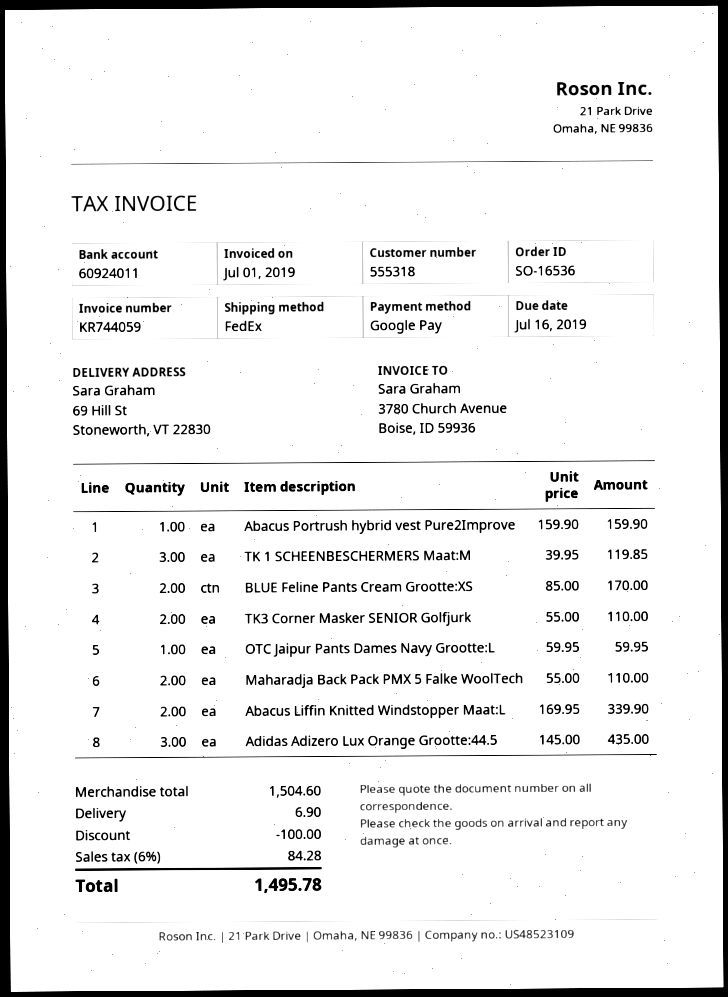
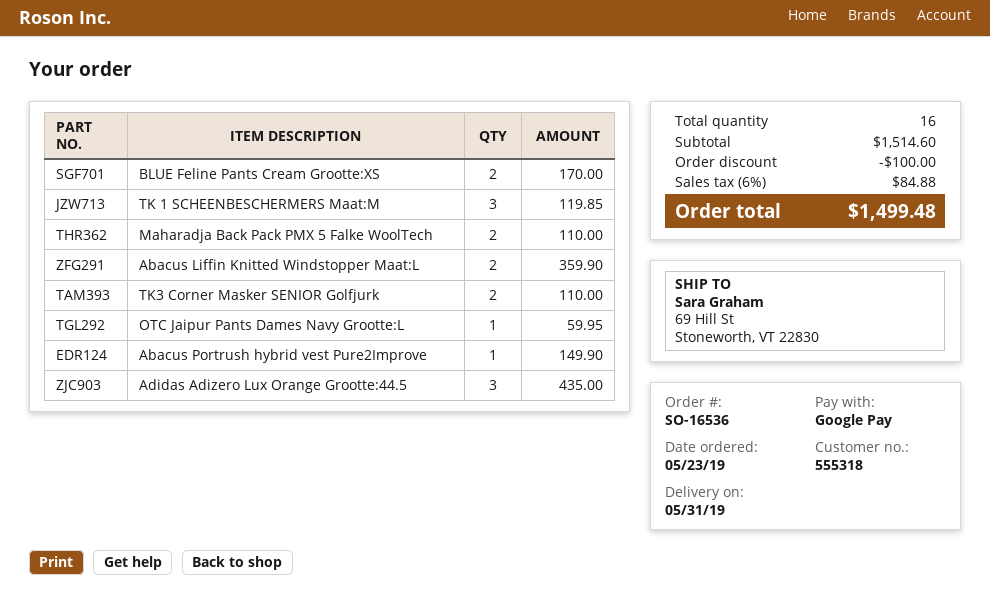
Abacus Portrush hybrid vest Pure2Improve: 1 for 159.90 -> 1 for 149.90
Abacus Liffin Knitted Windstopper Maat:L: 2 for 339.90 -> 2 for 359.90
subtotal: 1504.60 -> 1514.60
shipping: 6.90 -> none
tax: 6% = 84.28 -> 6% = 84.88
total: 1495.78 -> 1499.48

